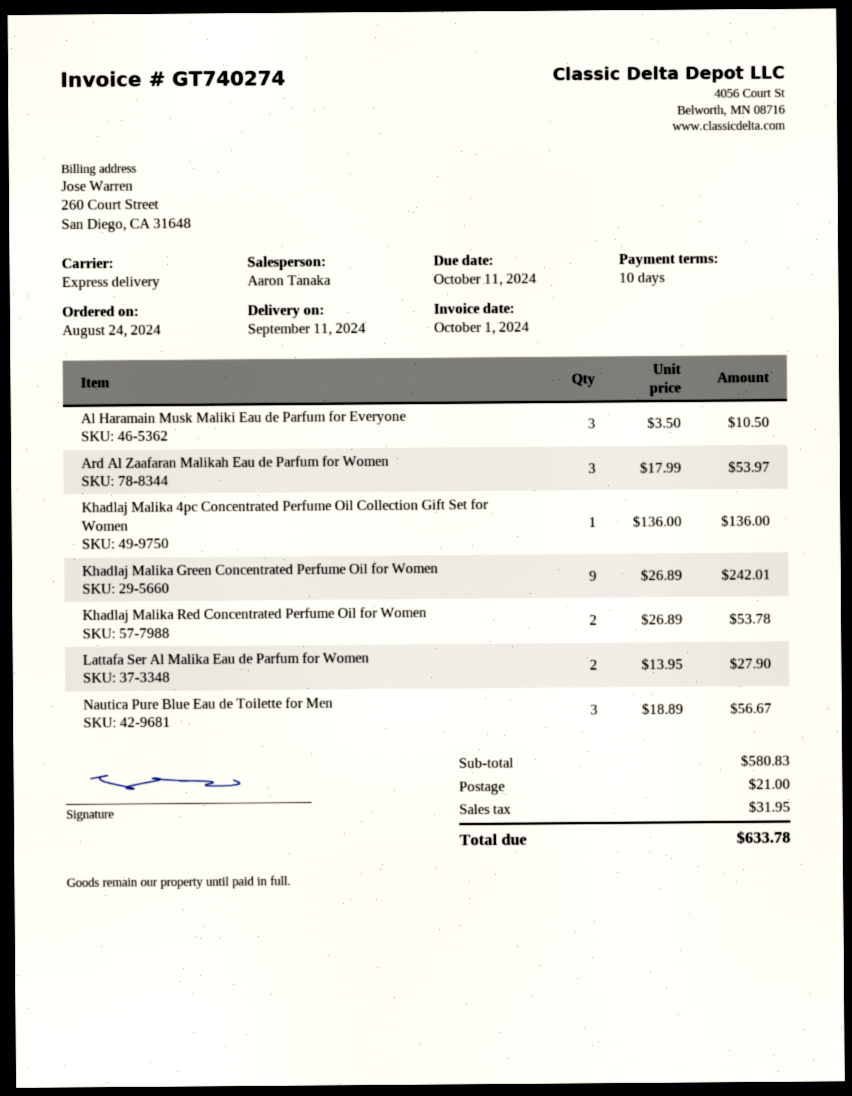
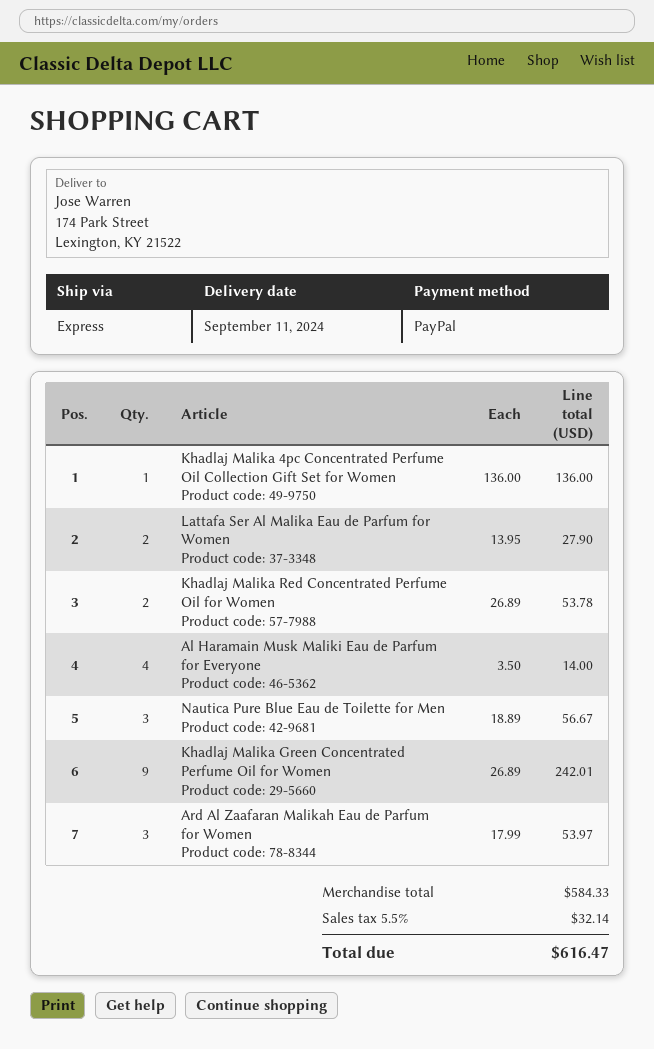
Al Haramain Musk Maliki Eau de Parfum for Everyone: 3 x 3.50 = 10.50 -> 4 x 3.50 = 14.00
subtotal: 580.83 -> 584.33
shipping: 21.00 -> none
tax: 31.95 -> 32.14
total: 633.78 -> 616.47

